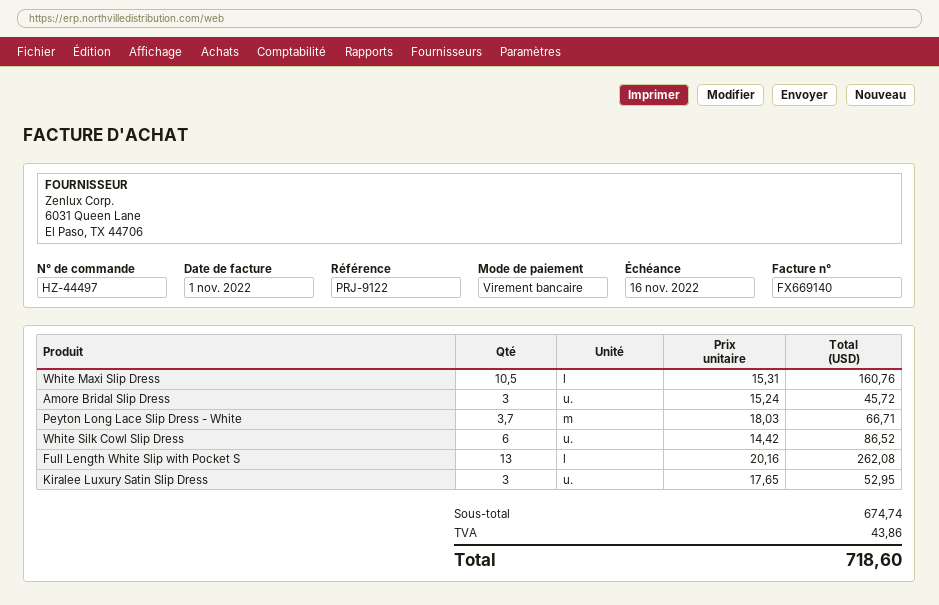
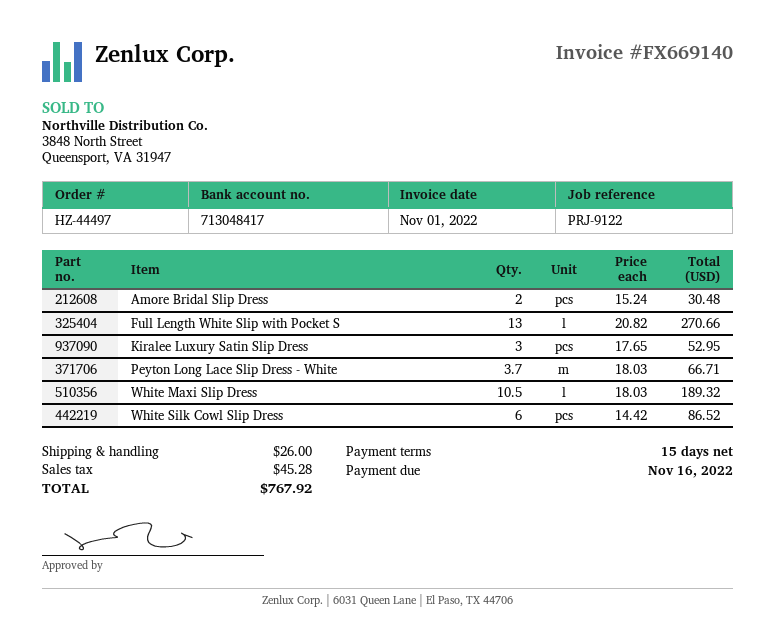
White Maxi Slip Dress: 10.5 x 15.31 = 160.76 -> 10.5 x 18.03 = 189.32
Amore Bridal Slip Dress: 3 x 15.24 = 45.72 -> 2 x 15.24 = 30.48
Full Length White Slip with Pocket S: 13 x 20.16 = 262.08 -> 13 x 20.82 = 270.66
shipping: none -> 26.00
tax: 43.86 -> 45.28
total: 718.60 -> 767.92

